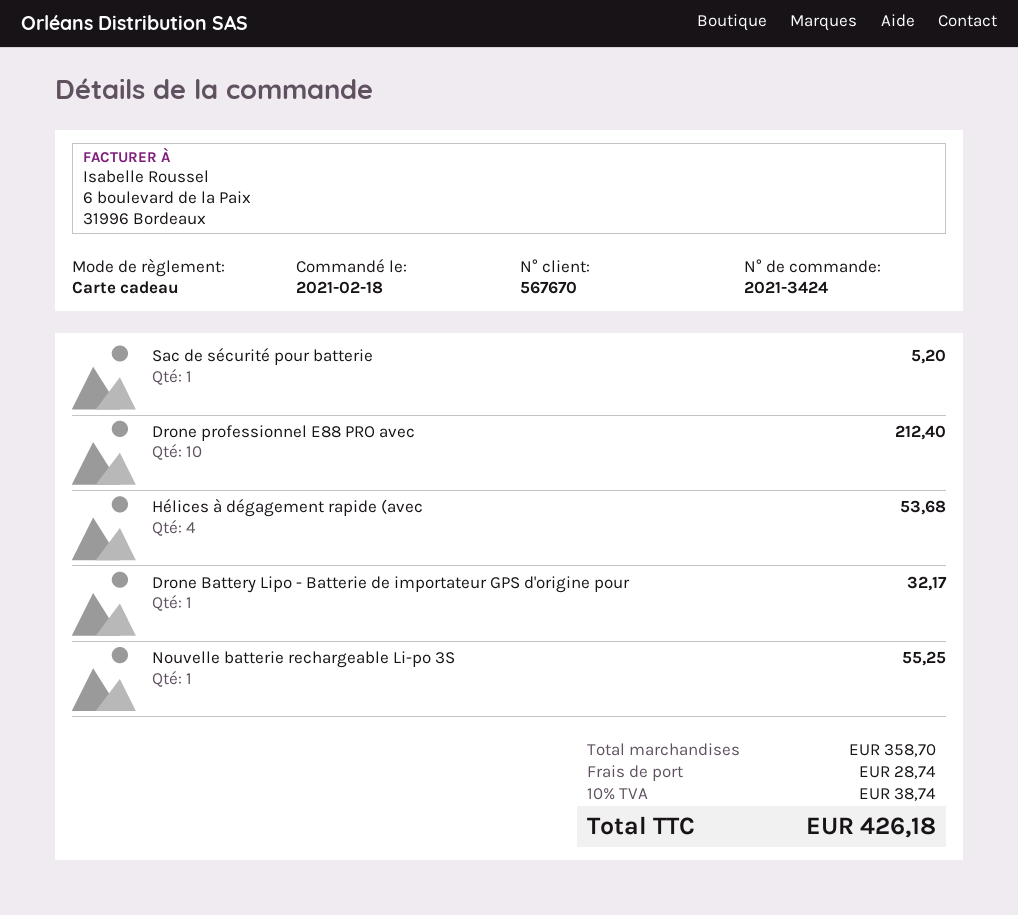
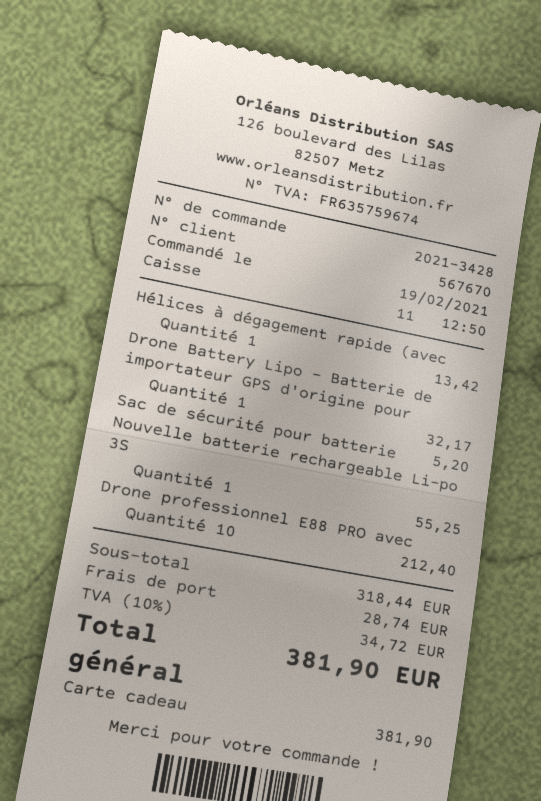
order number: 2021-3424 -> 2021-3428
order date: 2021-02-18 -> 2021-02-19
Hélices à dégagement rapide (avec: 4 for 53.68 -> 1 for 13.42
subtotal: 358.70 -> 318.44
tax: 10% = 38.74 -> 10% = 34.72
total: 426.18 -> 381.90

